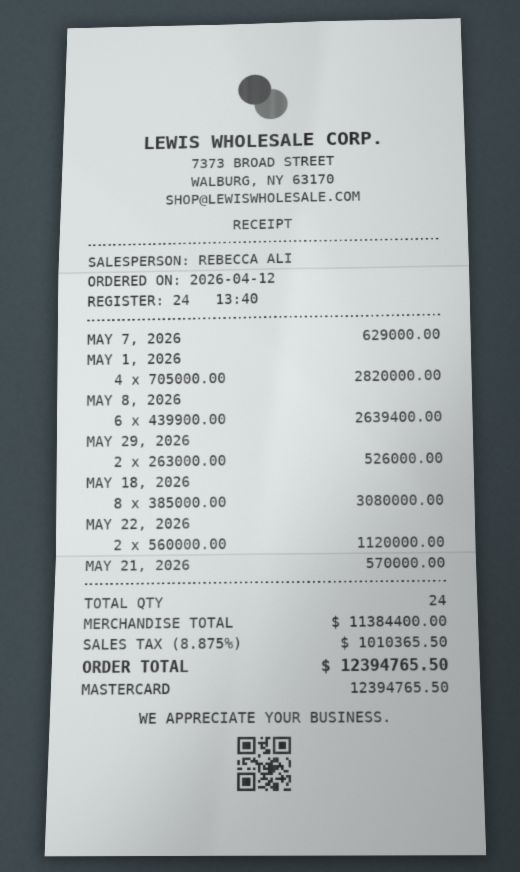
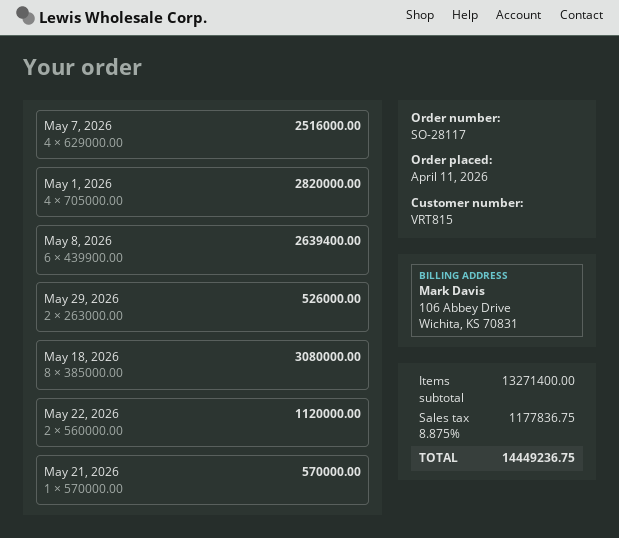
order date: 2026-04-12 -> 2026-04-11
MAY 7, 2026: 1 x 629000.00 = 629000.00 -> 4 x 629000.00 = 2516000.00
subtotal: 11384400.00 -> 13271400.00
tax: 8.875% = 1010365.50 -> 8.875% = 1177836.75
total: 12394765.50 -> 14449236.75

